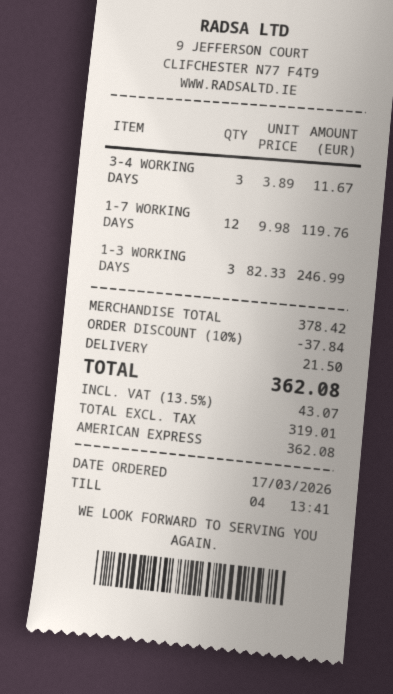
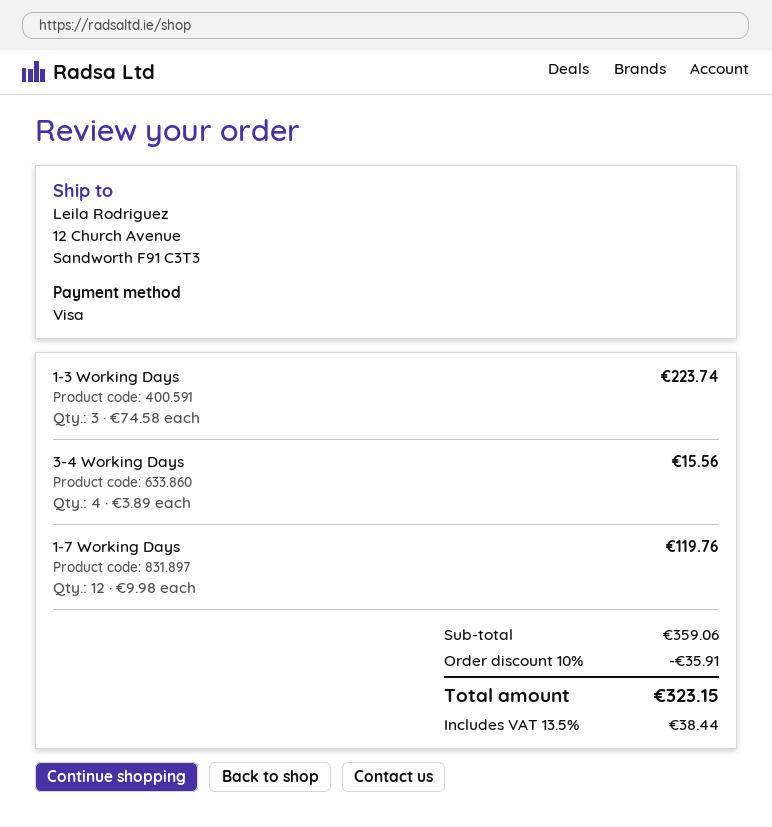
payment method: American Express -> Visa
3-4 WORKING DAYS: 3 x 3.89 = 11.67 -> 4 x 3.89 = 15.56
1-3 WORKING DAYS: 3 x 82.33 = 246.99 -> 3 x 74.58 = 223.74
subtotal: 378.42 -> 359.06
discount: 10% = 37.84 -> 10% = 35.91
shipping: 21.50 -> none
tax: 13.5% = 43.07 -> 13.5% = 38.44
total: 362.08 -> 323.15

